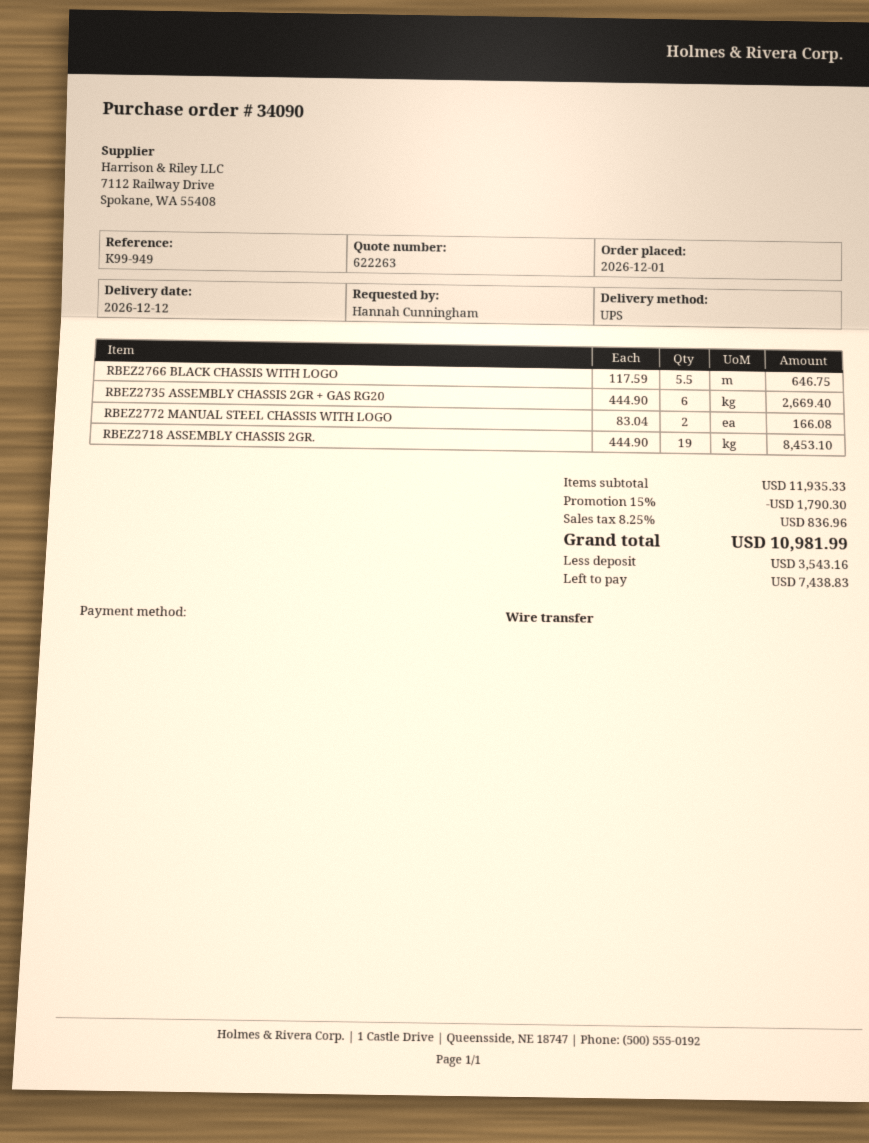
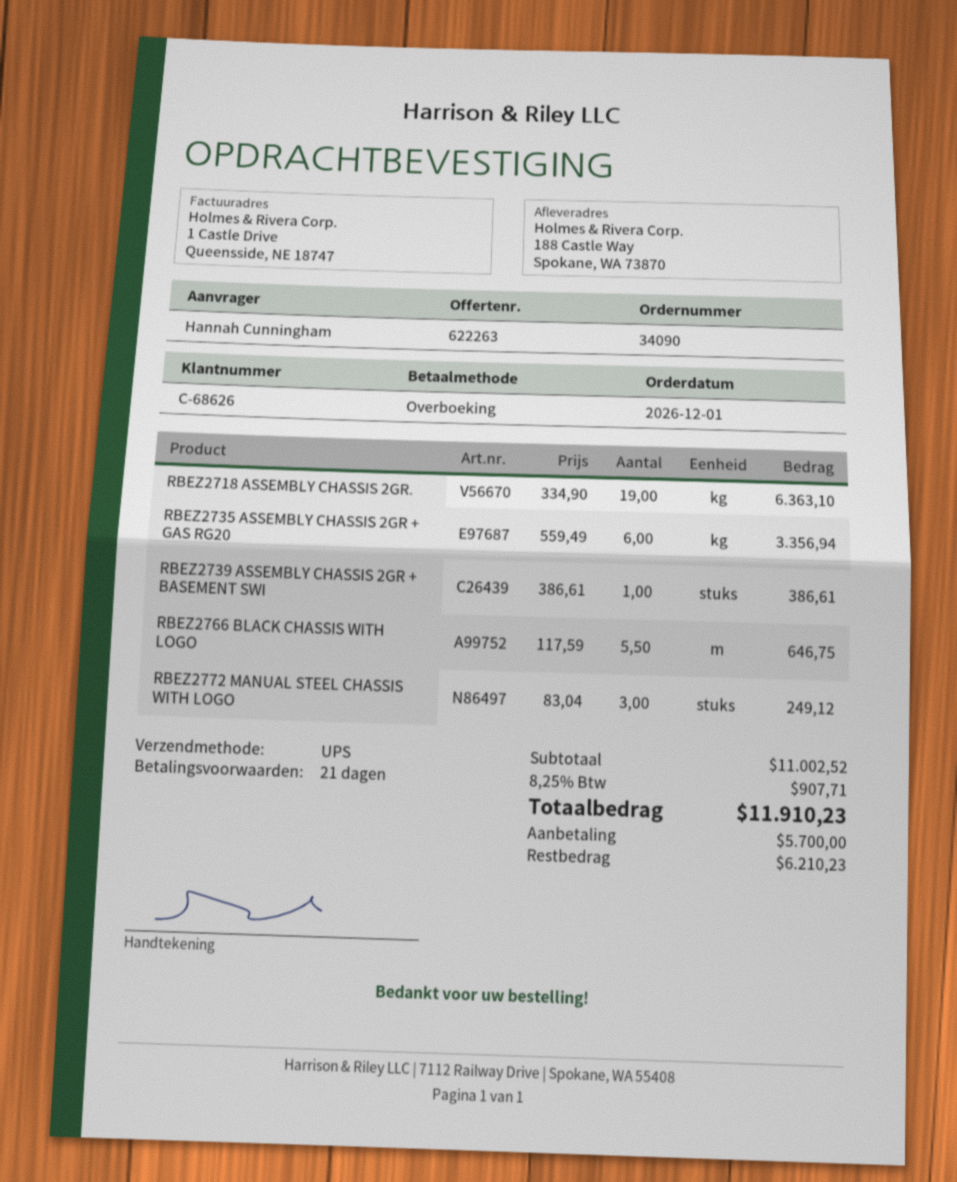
RBEZ2735 ASSEMBLY CHASSIS 2GR + GAS RG20: 6 x 444.90 = 2669.40 -> 6 x 559.49 = 3356.94
RBEZ2772 MANUAL STEEL CHASSIS WITH LOGO: 2 x 83.04 = 166.08 -> 3 x 83.04 = 249.12
RBEZ2718 ASSEMBLY CHASSIS 2GR.: 19 x 444.90 = 8453.10 -> 19 x 334.90 = 6363.10
RBEZ2739 ASSEMBLY CHASSIS 2GR + BASEMENT SWI: none -> 1 x 386.61 = 386.61
subtotal: 11935.33 -> 11002.52
discount: 15% = 1790.30 -> none
tax: 8.25% = 836.96 -> 8.25% = 907.71
total: 10981.99 -> 11910.23
deposit: 3543.16 -> 5700.00
balance: 7438.83 -> 6210.23

